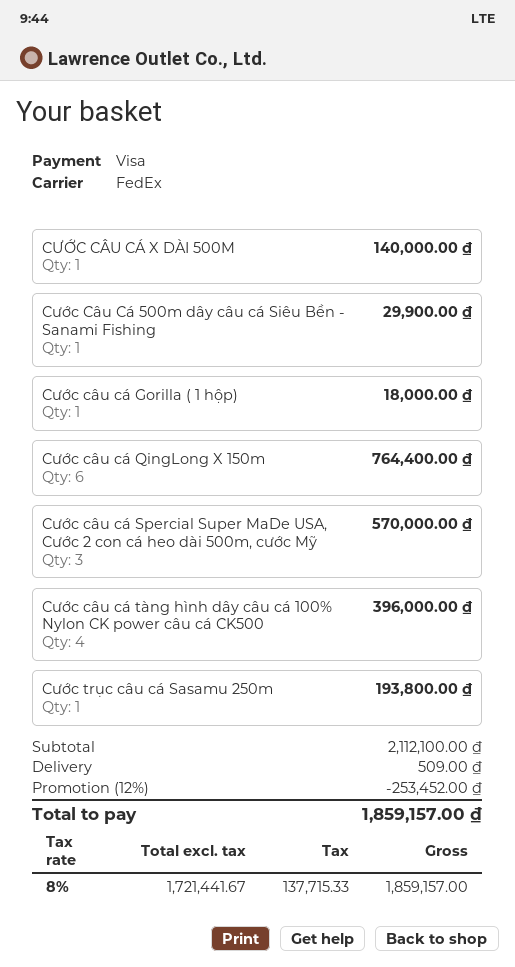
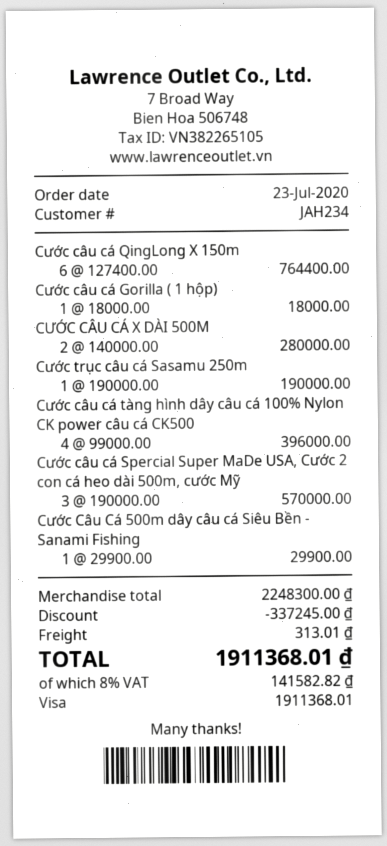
CƯỚC CÂU CÁ X DÀI 500M: 1 for 140000.00 -> 2 for 280000.00
Cước trục câu cá Sasamu 250m: 1 for 193800.00 -> 1 for 190000.00
subtotal: 2112100.00 -> 2248300.00
discount: 253452.00 -> 337245.00
shipping: 509.00 -> 313.01
tax: 8% = 137715.33 -> 8% = 141582.82
total: 1859157.00 -> 1911368.01

